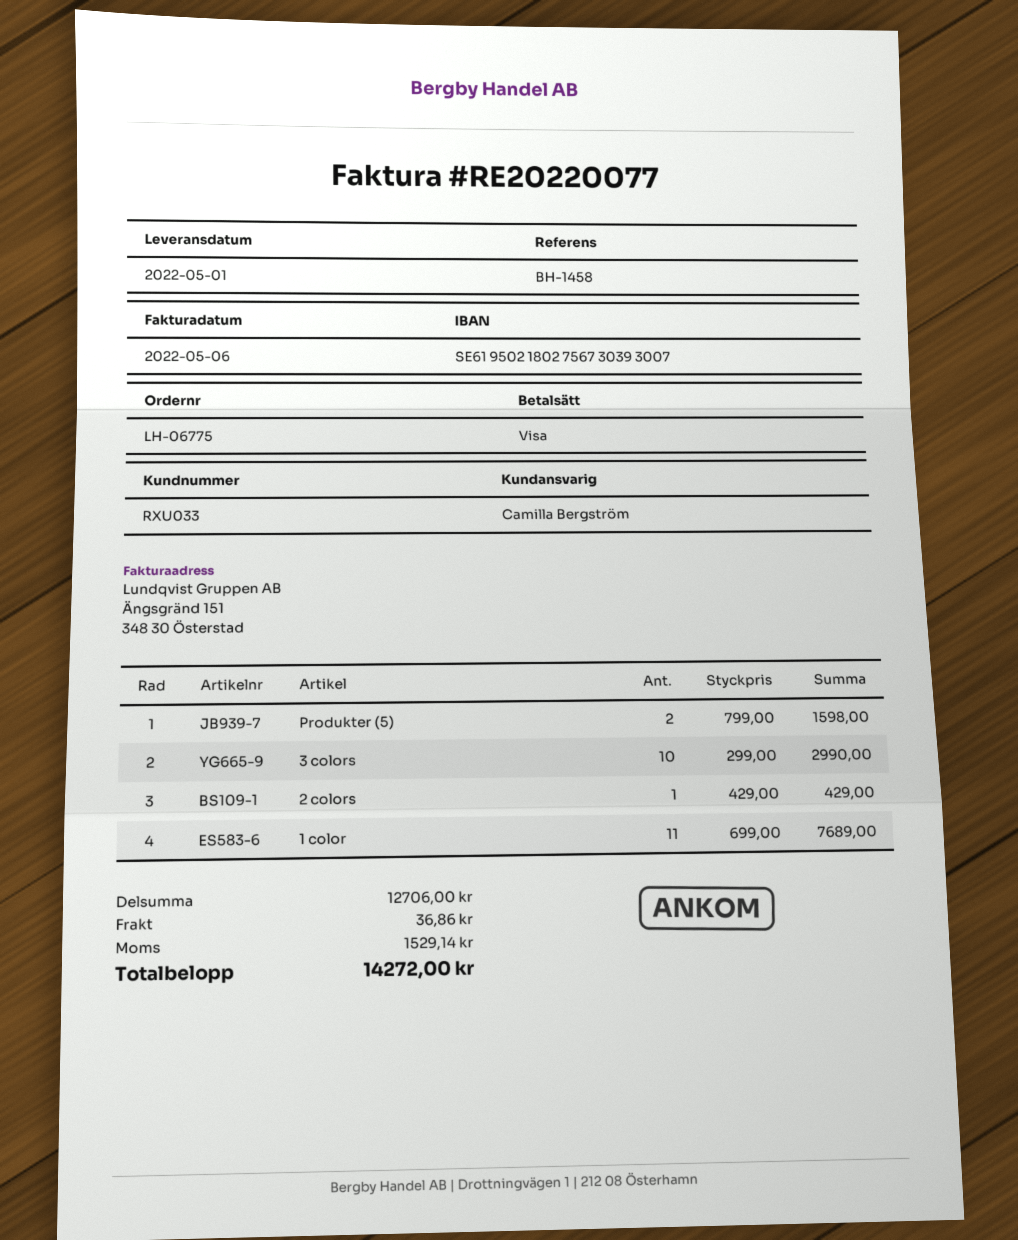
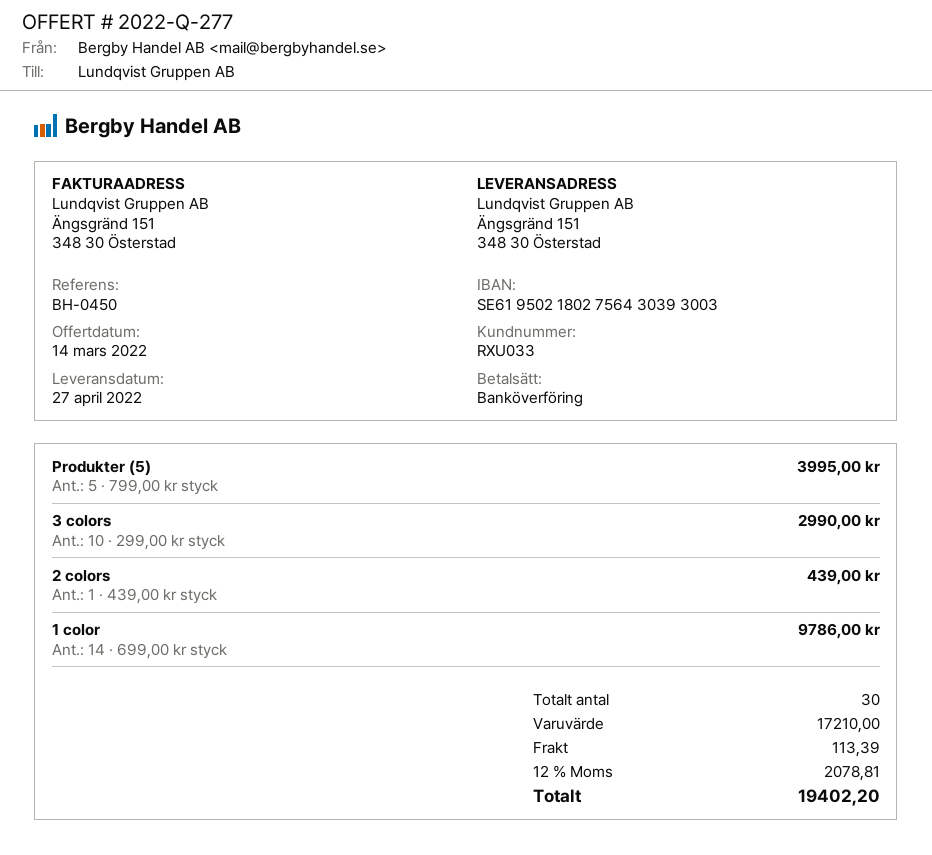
delivery date: 2022-05-01 -> 2022-04-27
reference: BH-1458 -> BH-0450
payment method: Visa -> bank transfer
bank account: SE6195021802756730393007 -> SE6195021802756430393003
Produkter (5): 2 x 799.00 = 1598.00 -> 5 x 799.00 = 3995.00
2 colors: 1 x 429.00 = 429.00 -> 1 x 439.00 = 439.00
1 color: 11 x 699.00 = 7689.00 -> 14 x 699.00 = 9786.00
subtotal: 12706.00 -> 17210.00
shipping: 36.86 -> 113.39
tax: 1529.14 -> 2078.81
total: 14272.00 -> 19402.20

